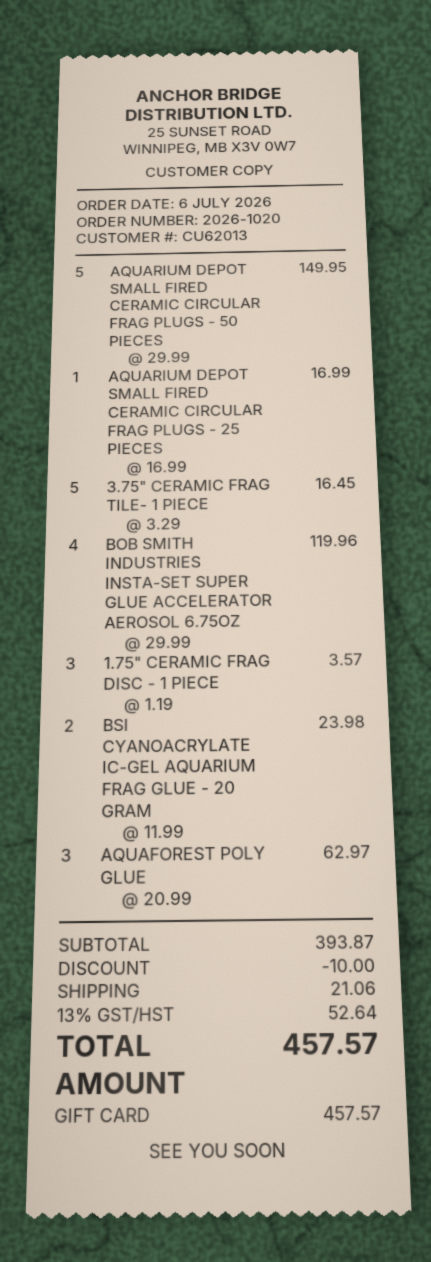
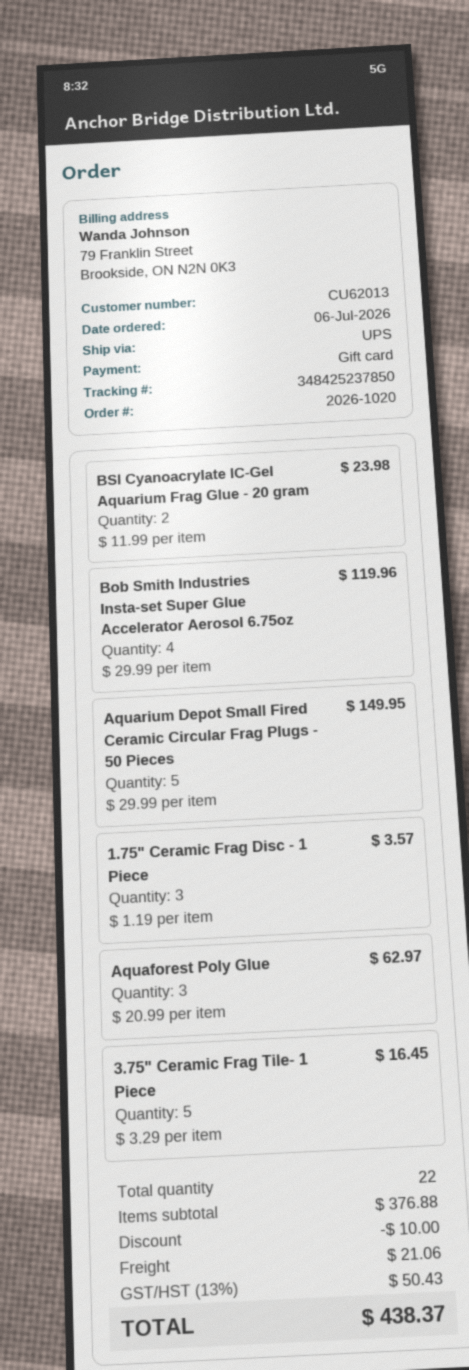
AQUARIUM DEPOT SMALL FIRED CERAMIC CIRCULAR FRAG PLUGS - 25 PIECES: 1 x 16.99 = 16.99 -> none
subtotal: 393.87 -> 376.88
tax: 13% = 52.64 -> 13% = 50.43
total: 457.57 -> 438.37

